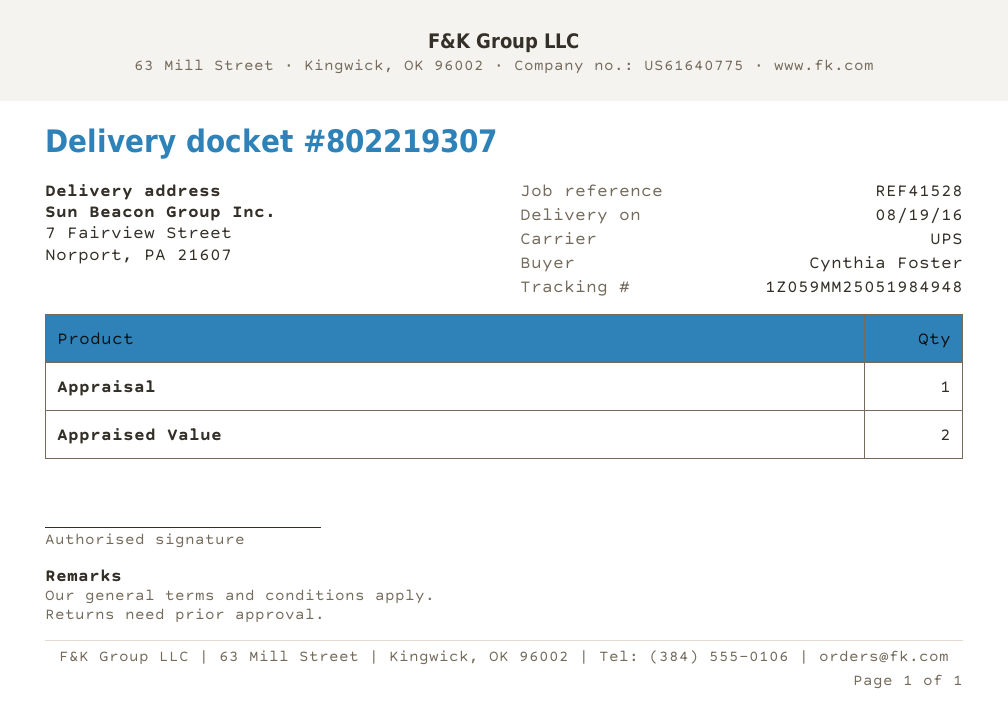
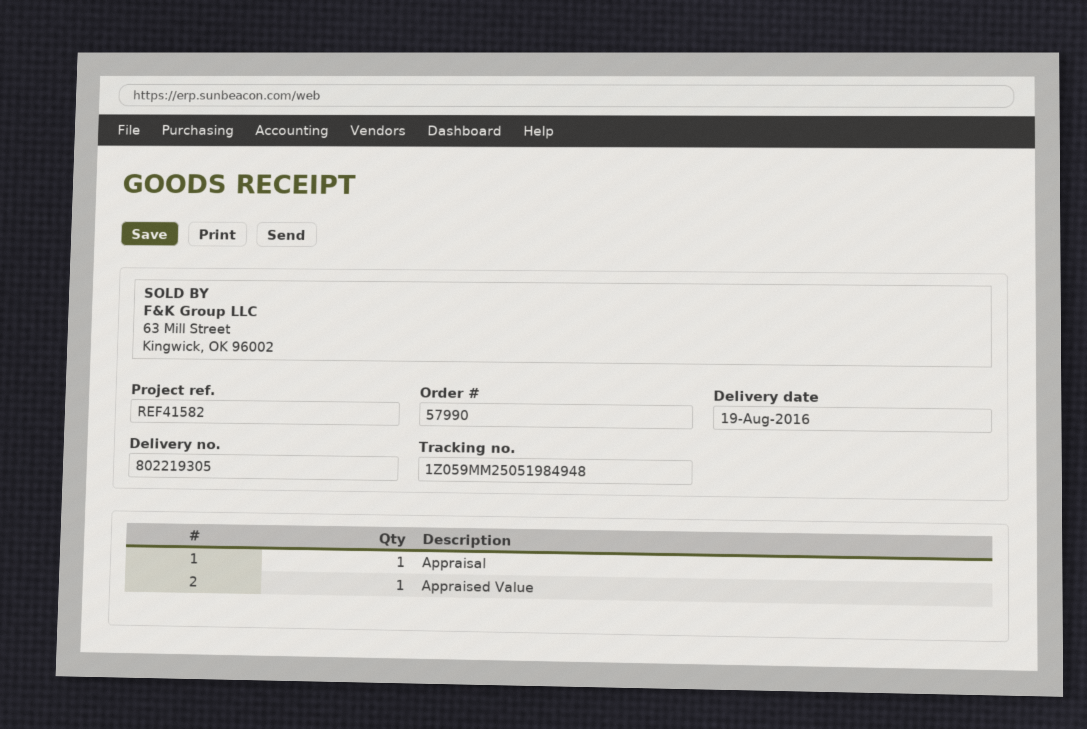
delivery note number: 802219307 -> 802219305
reference: REF41528 -> REF41582
Appraised Value: 2 -> 1

